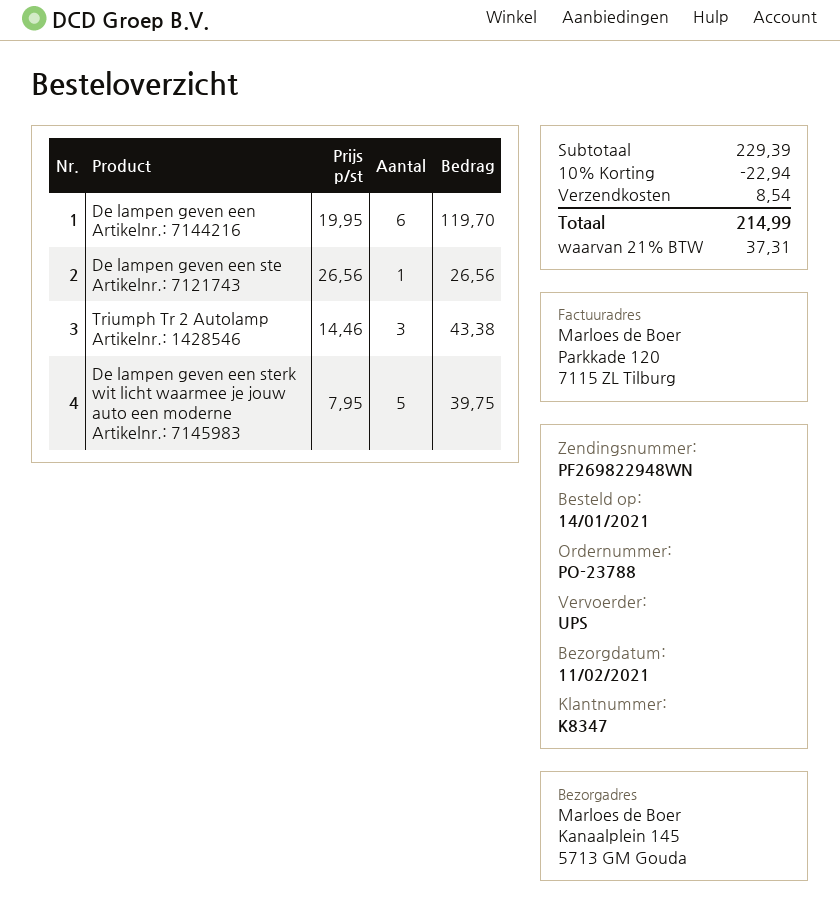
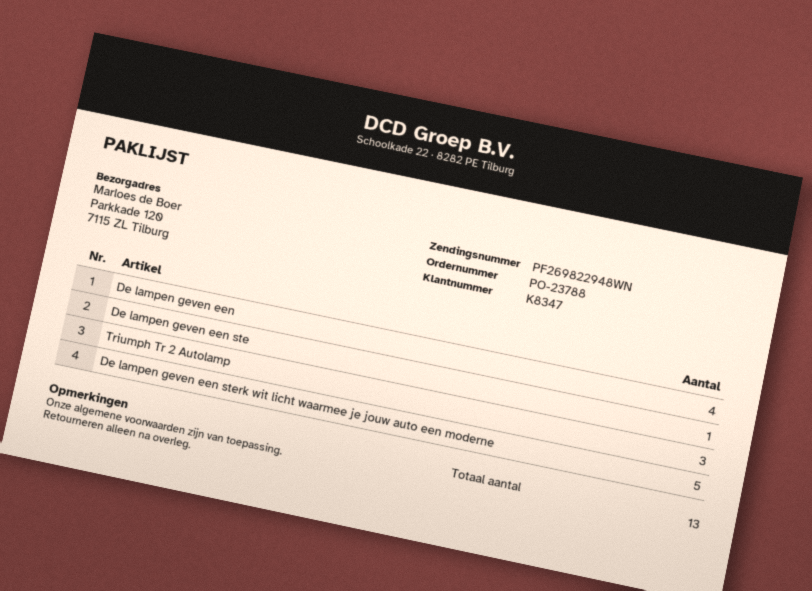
ship to: Kanaalplein 145, 5713 GM Gouda -> Parkkade 120, 7115 ZL Tilburg
De lampen geven een: 6 -> 4

